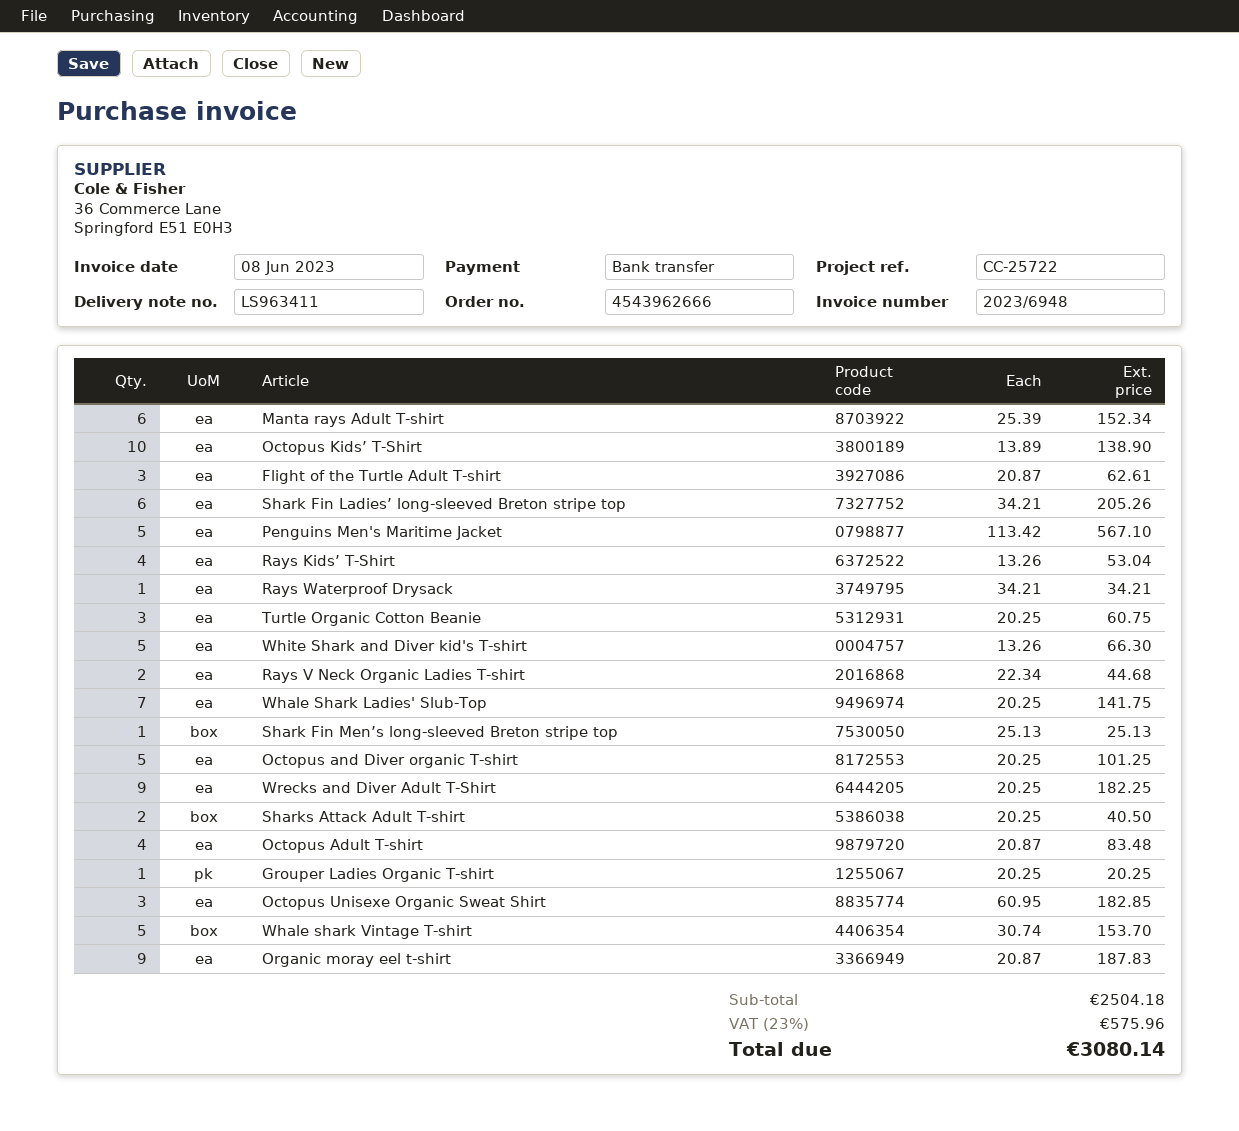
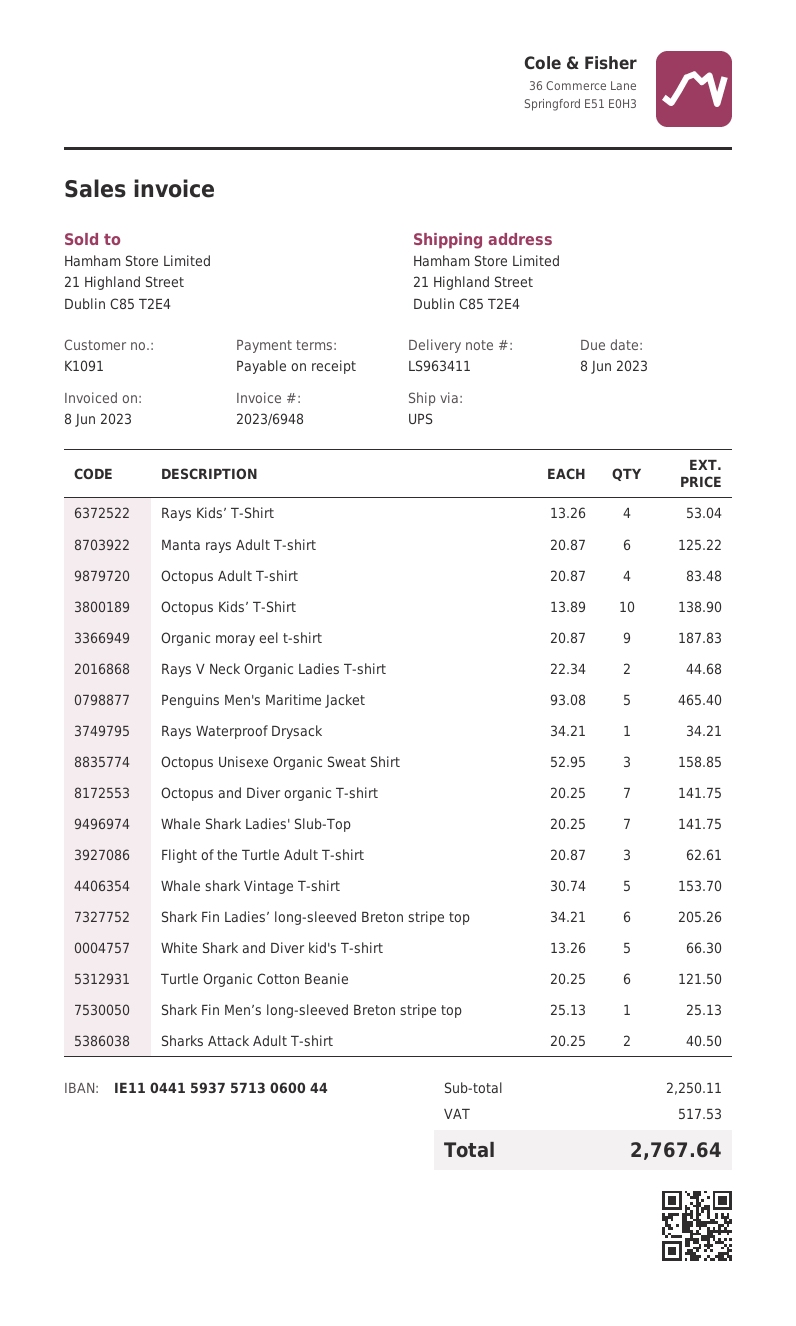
Manta rays Adult T-shirt: 6 x 25.39 = 152.34 -> 6 x 20.87 = 125.22
Penguins Men's Maritime Jacket: 5 x 113.42 = 567.10 -> 5 x 93.08 = 465.40
Turtle Organic Cotton Beanie: 3 x 20.25 = 60.75 -> 6 x 20.25 = 121.50
Octopus and Diver organic T-shirt: 5 x 20.25 = 101.25 -> 7 x 20.25 = 141.75
Wrecks and Diver Adult T-Shirt: 9 x 20.25 = 182.25 -> none
Grouper Ladies Organic T-shirt: 1 x 20.25 = 20.25 -> none
Octopus Unisexe Organic Sweat Shirt: 3 x 60.95 = 182.85 -> 3 x 52.95 = 158.85
subtotal: 2504.18 -> 2250.11
tax: 575.96 -> 517.53
total: 3080.14 -> 2767.64

